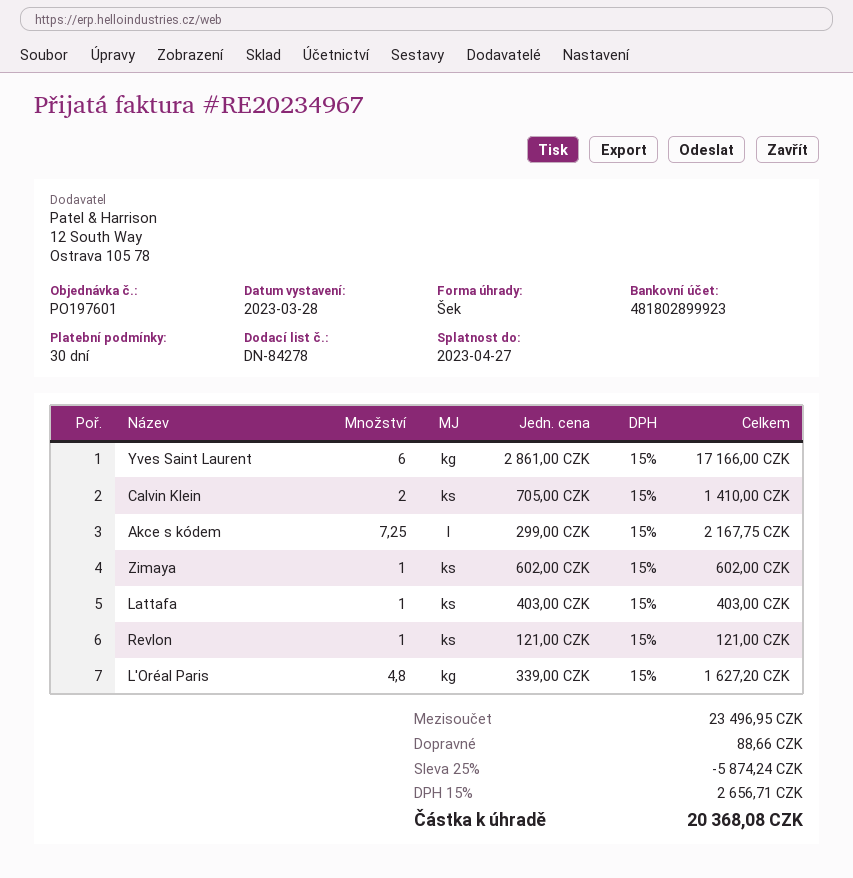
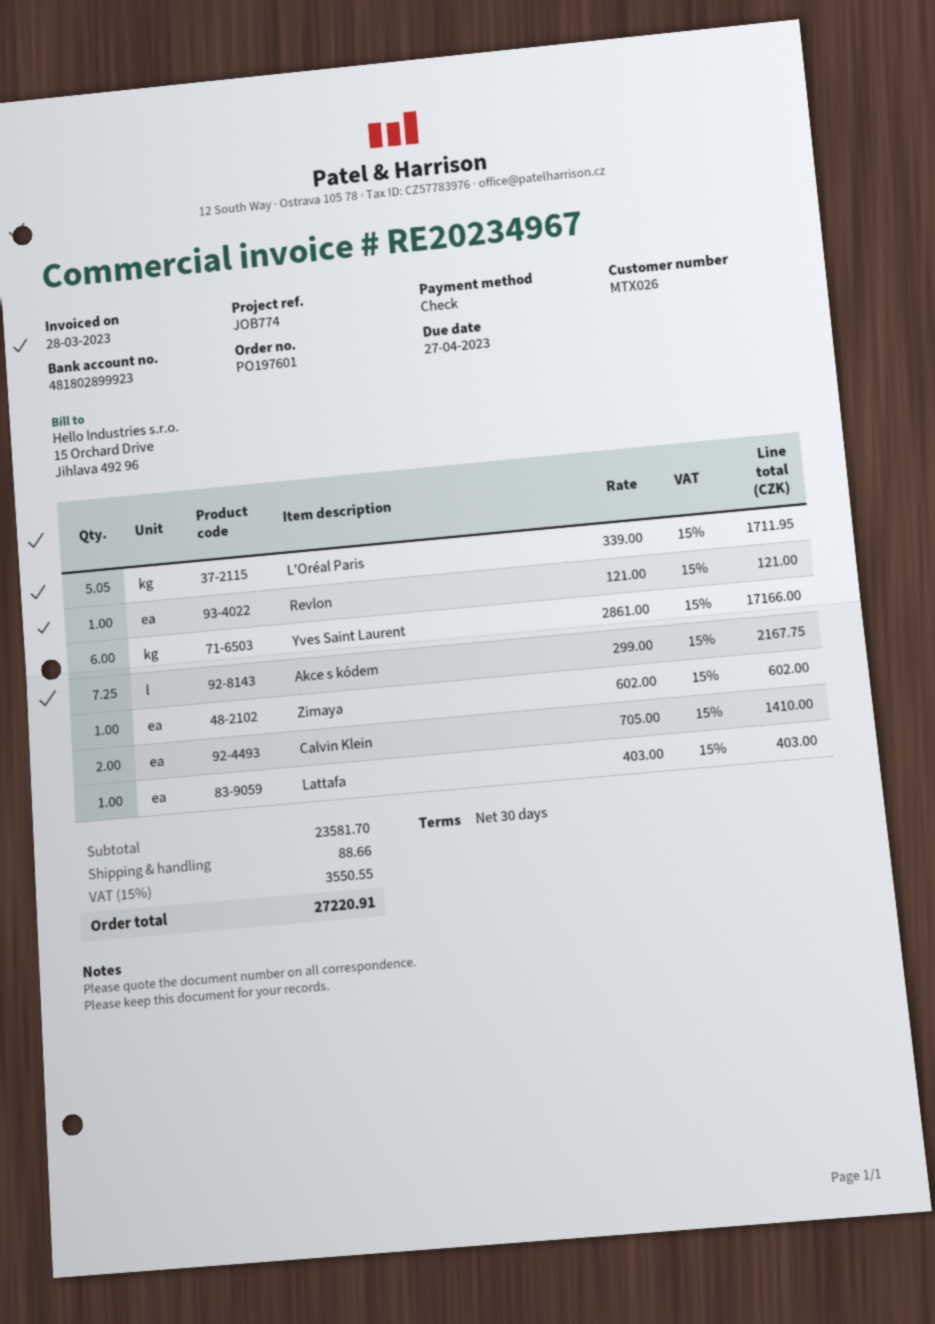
L'Oréal Paris: 4.8 x 339.00 = 1627.20 -> 5.05 x 339.00 = 1711.95
subtotal: 23496.95 -> 23581.70
discount: 25% = 5874.24 -> none
tax: 15% = 2656.71 -> 15% = 3550.55
total: 20368.08 -> 27220.91

